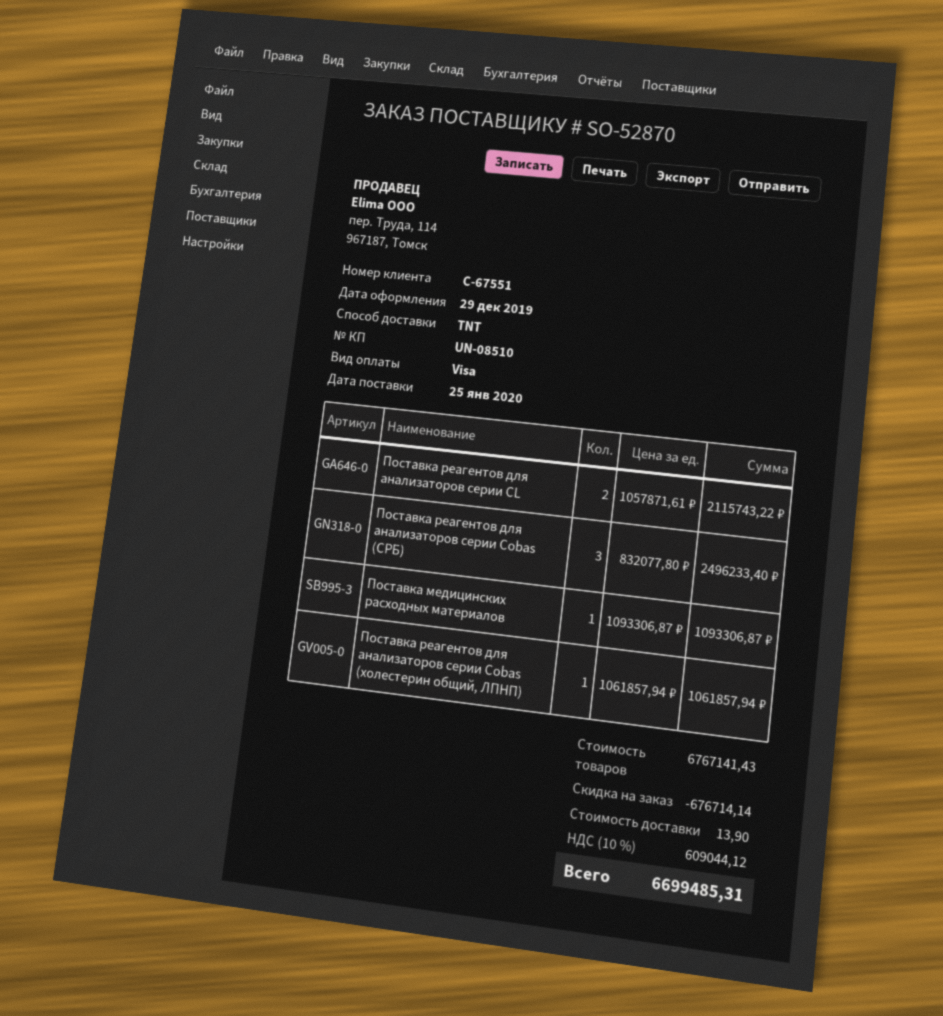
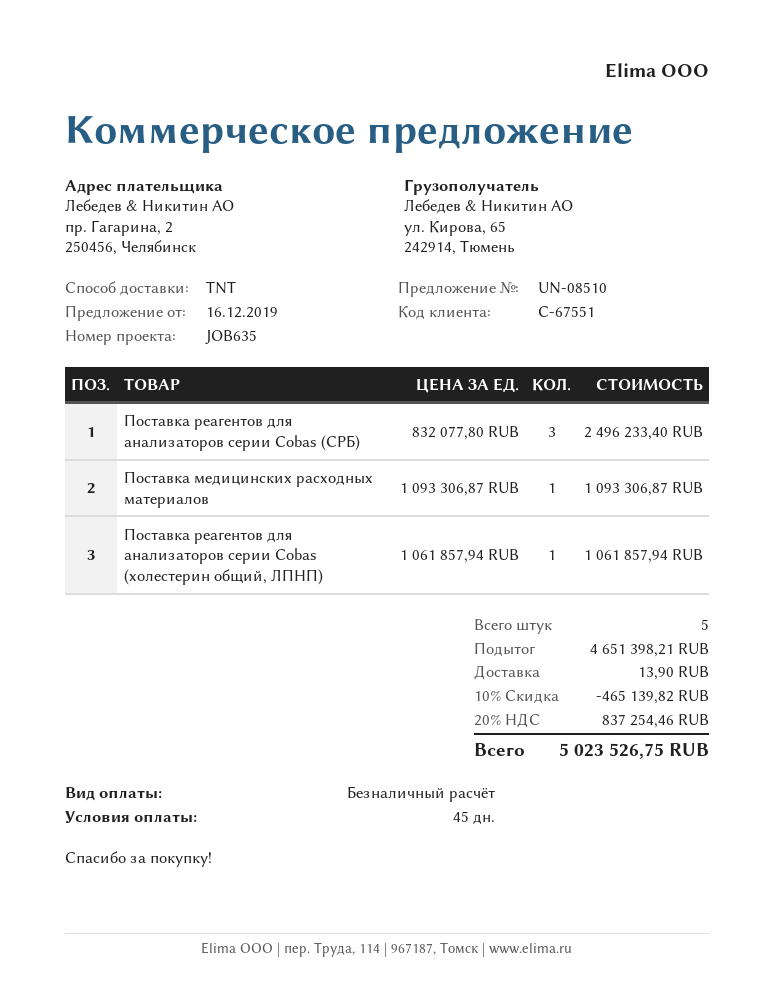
payment method: Visa -> bank transfer
Поставка реагентов для анализаторов серии CL: 2 x 1057871.61 = 2115743.22 -> none
subtotal: 6767141.43 -> 4651398.21
discount: 676714.14 -> 465139.82
tax: 10% = 609044.12 -> 20% = 837254.46
total: 6699485.31 -> 5023526.75

